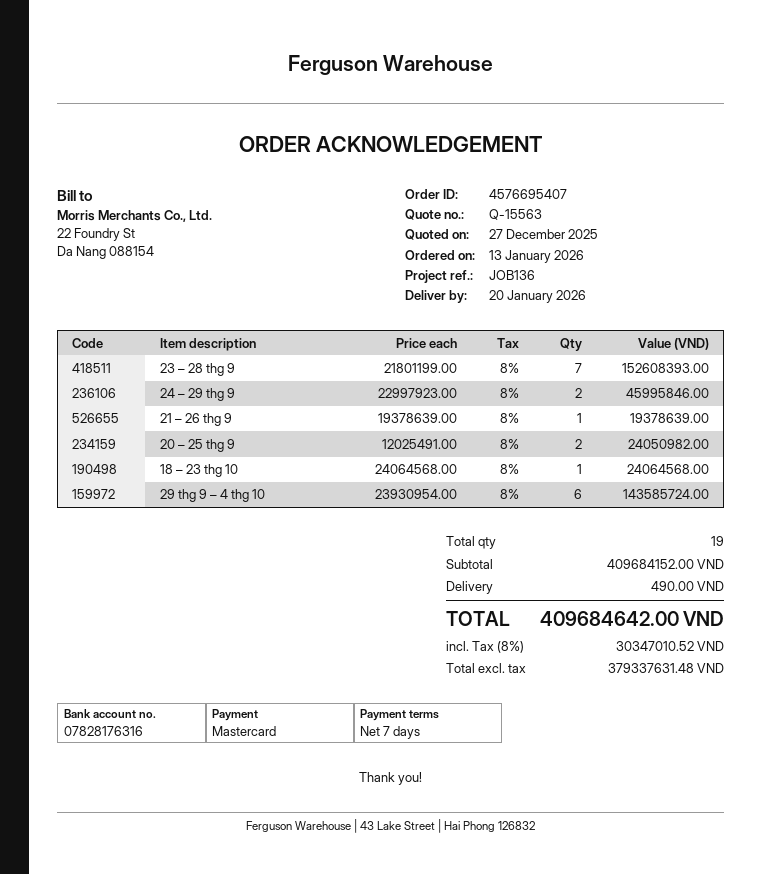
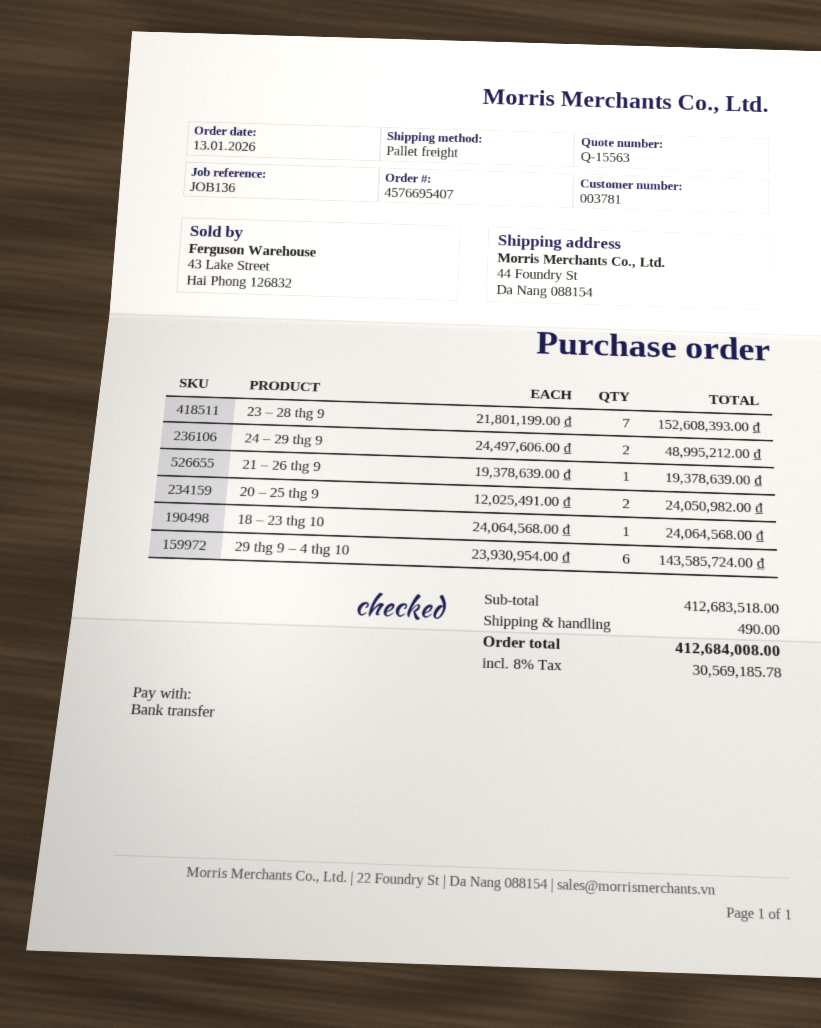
payment method: Mastercard -> bank transfer
24 – 29 thg 9: 2 x 22997923.00 = 45995846.00 -> 2 x 24497606.00 = 48995212.00
subtotal: 409684152.00 -> 412683518.00
tax: 8% = 30347010.52 -> 8% = 30569185.78
total: 409684642.00 -> 412684008.00

